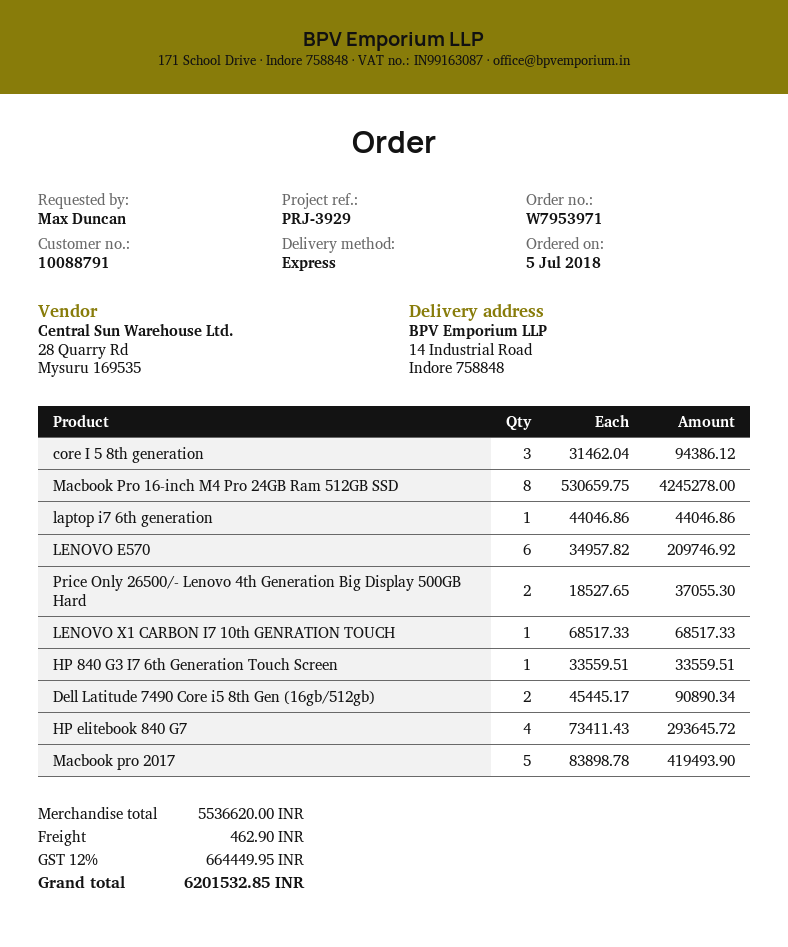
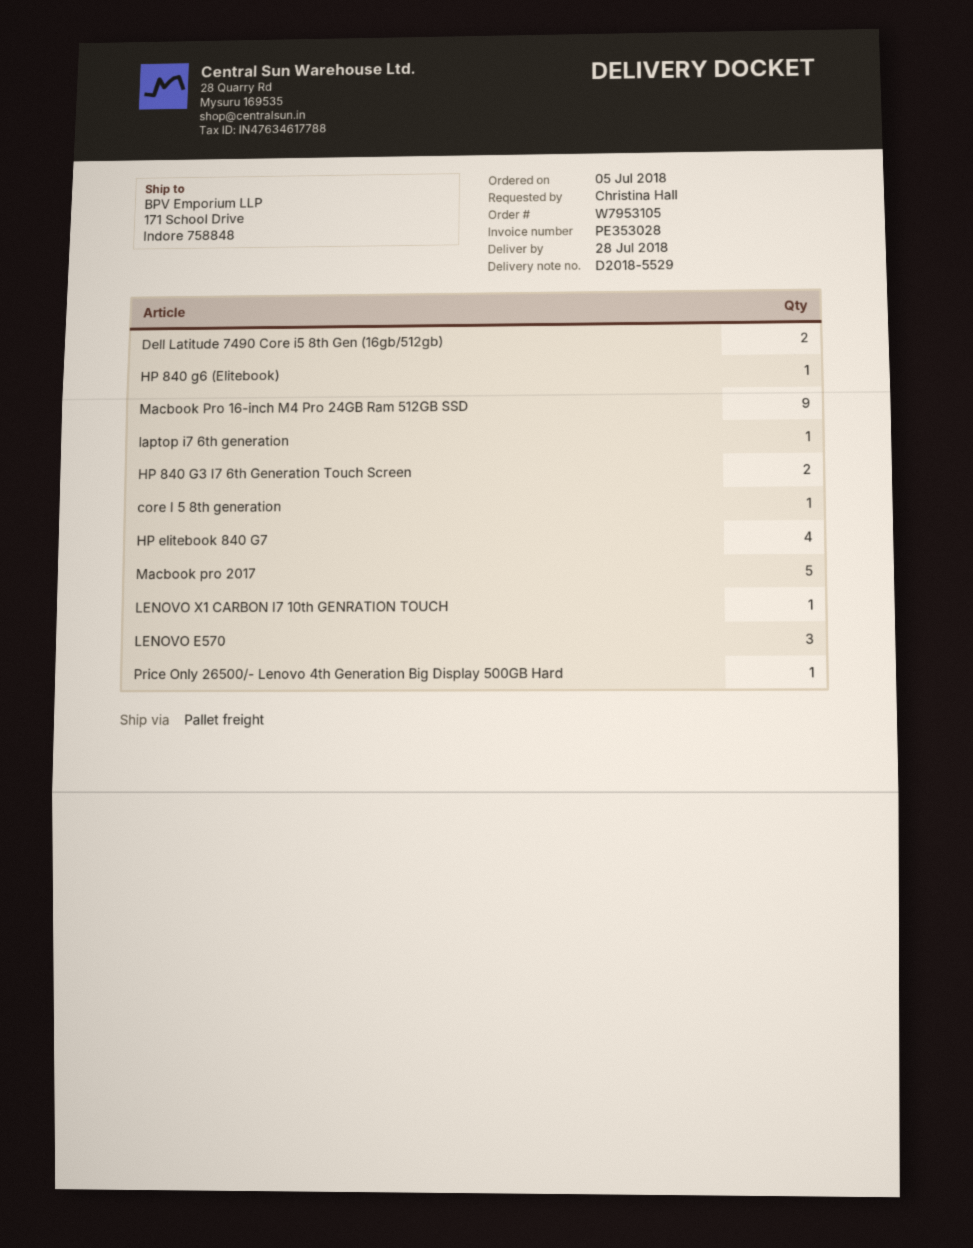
order number: W7953971 -> W7953105
ordered by: Max Duncan -> Christina Hall
shipping method: express -> pallet freight
ship to: 14 Industrial Road, Indore 758848 -> 171 School Drive, Indore 758848
core I 5 8th generation: 3 -> 1
Macbook Pro 16-inch M4 Pro 24GB Ram 512GB SSD: 8 -> 9
LENOVO E570: 6 -> 3
Price Only 26500/- Lenovo 4th Generation Big Display 500GB Hard: 2 -> 1
HP 840 G3 I7 6th Generation Touch Screen: 1 -> 2
HP 840 g6 (Elitebook): none -> 1

